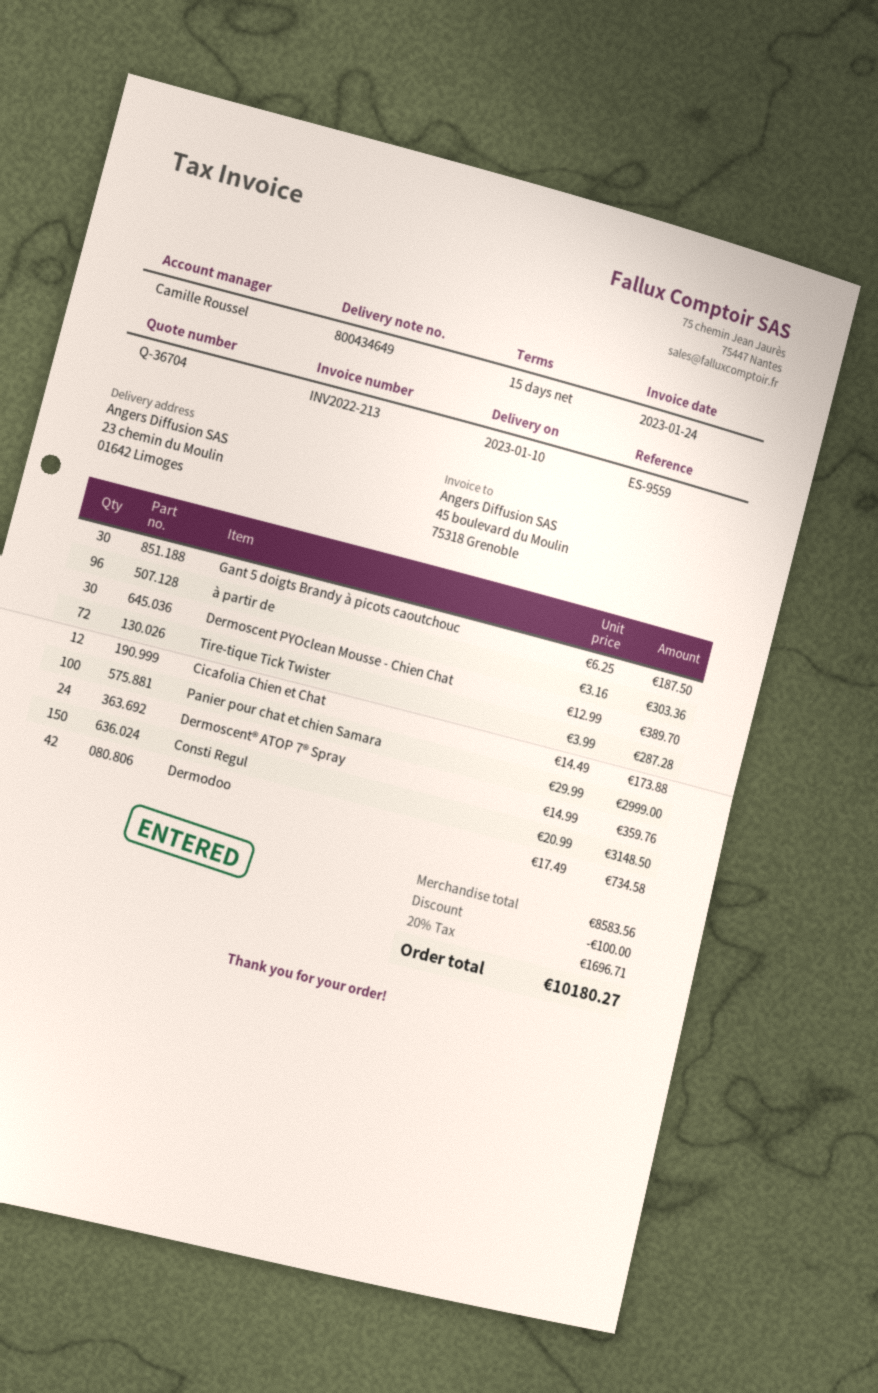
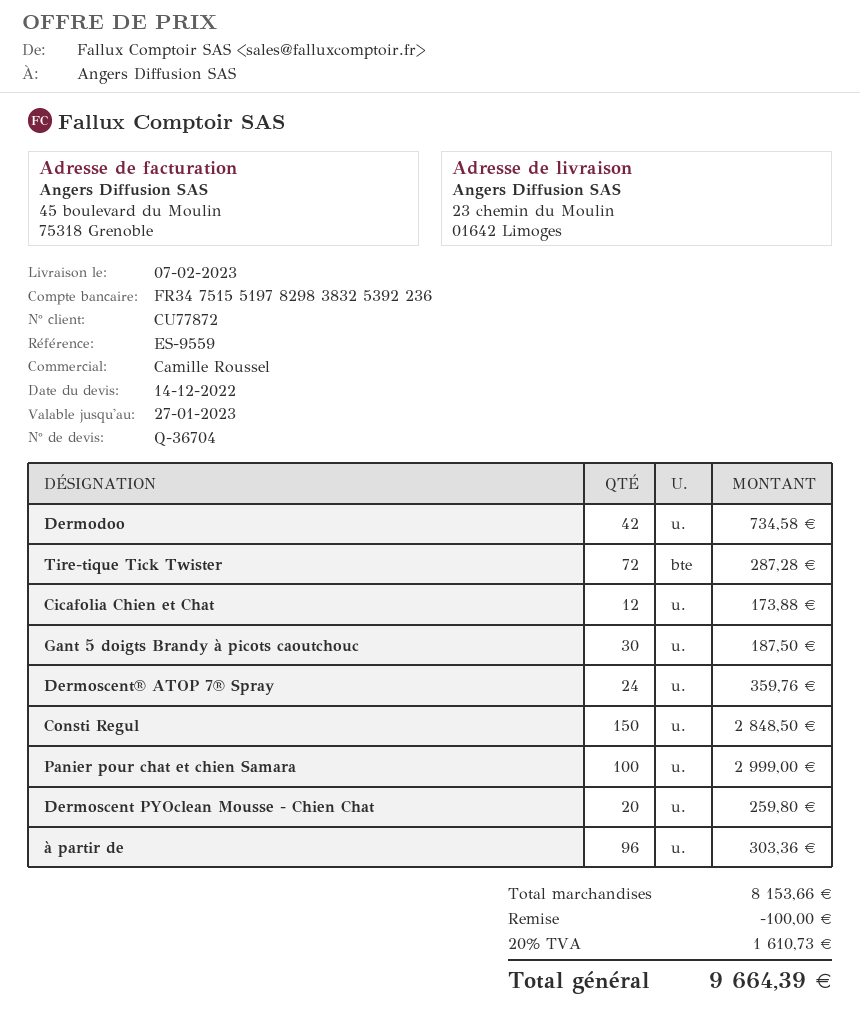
delivery date: 2023-01-10 -> 2023-02-07
Dermoscent PYOclean Mousse - Chien Chat: 30 for 389.70 -> 20 for 259.80
Consti Regul: 150 for 3148.50 -> 150 for 2848.50
subtotal: 8583.56 -> 8153.66
tax: 20% = 1696.71 -> 20% = 1610.73
total: 10180.27 -> 9664.39

